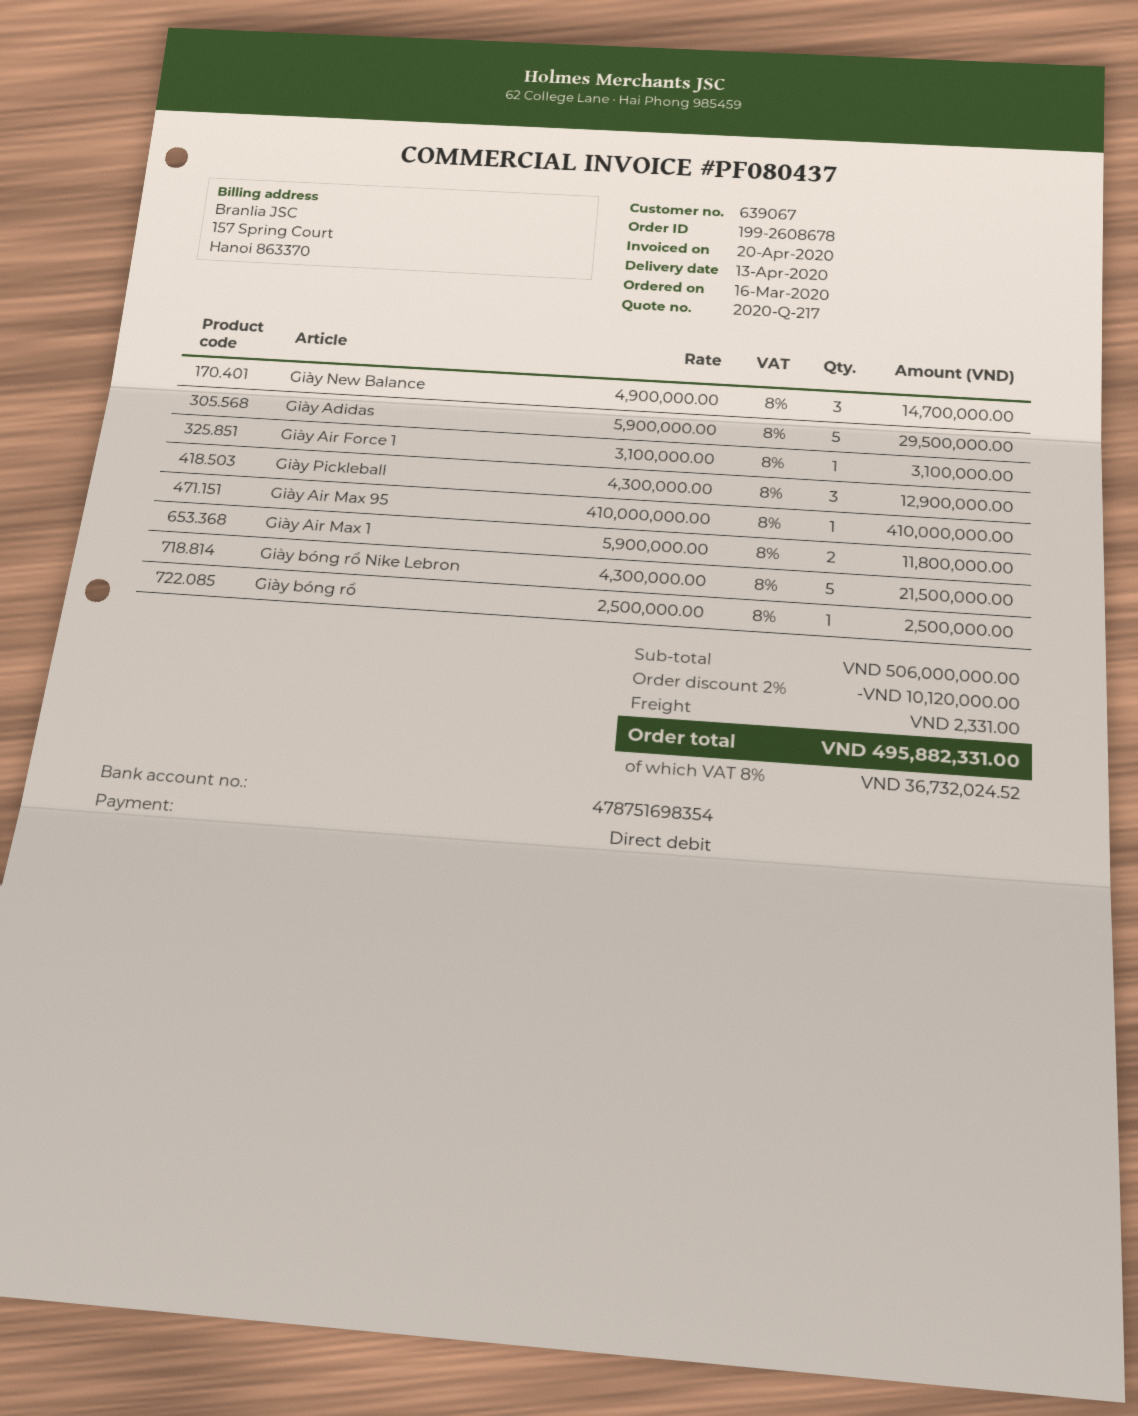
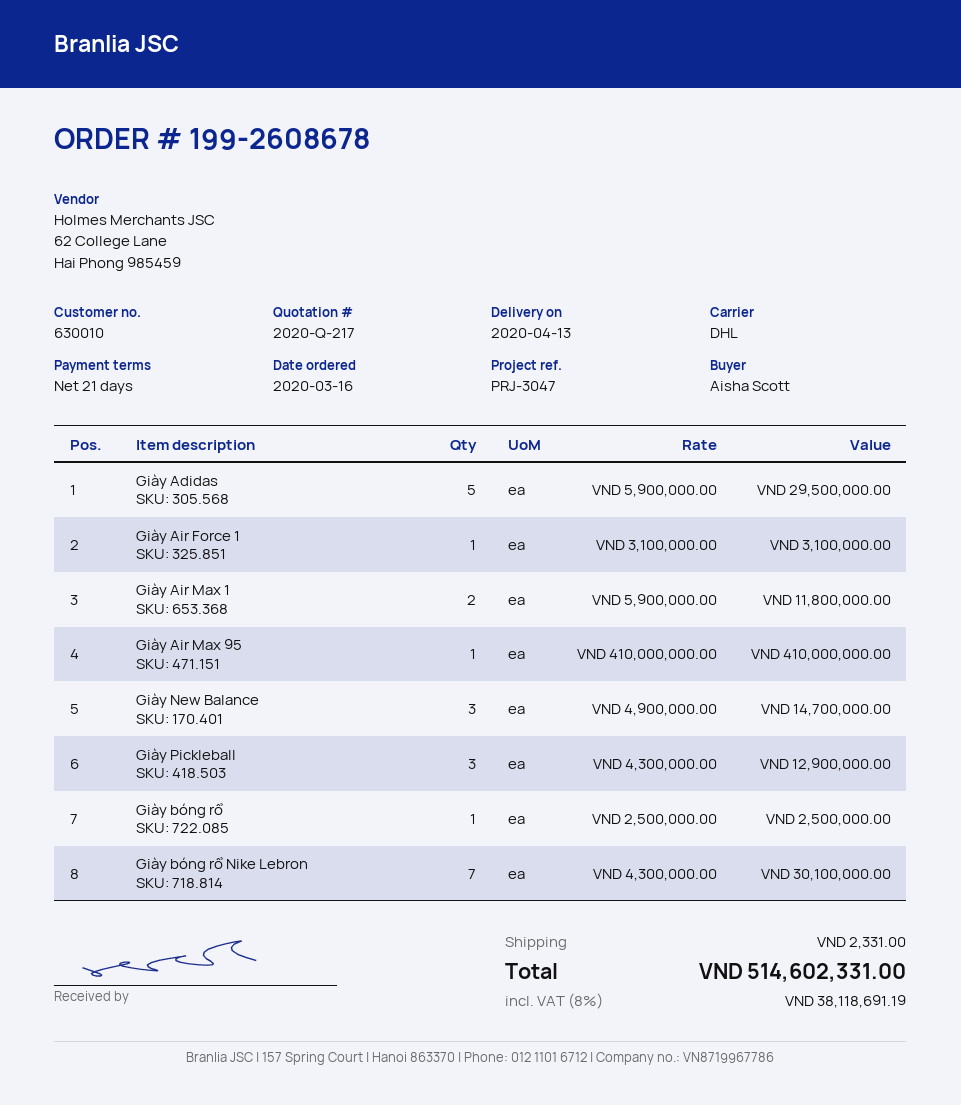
customer number: 639067 -> 630010
Giày bóng rổ Nike Lebron: 5 x 4300000.00 = 21500000.00 -> 7 x 4300000.00 = 30100000.00
discount: 2% = 10120000.00 -> none
tax: 8% = 36732024.52 -> 8% = 38118691.19
total: 495882331.00 -> 514602331.00

